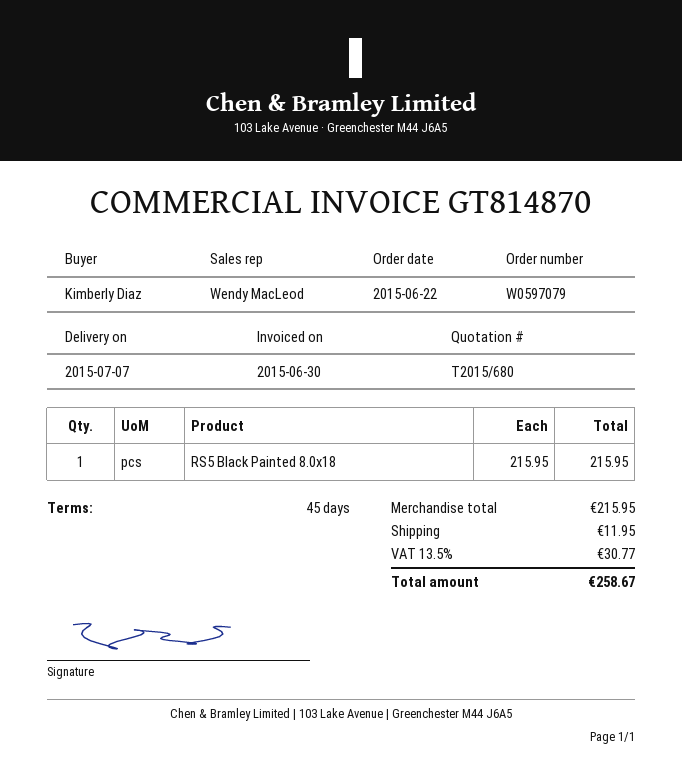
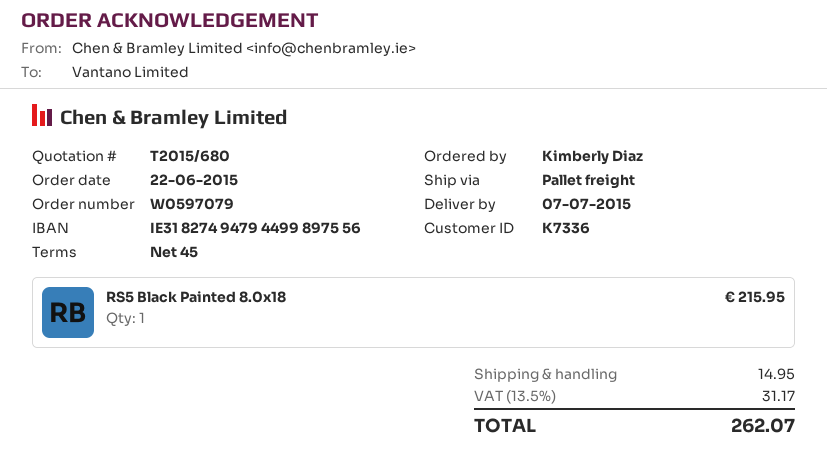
shipping: 11.95 -> 14.95
tax: 13.5% = 30.77 -> 13.5% = 31.17
total: 258.67 -> 262.07

